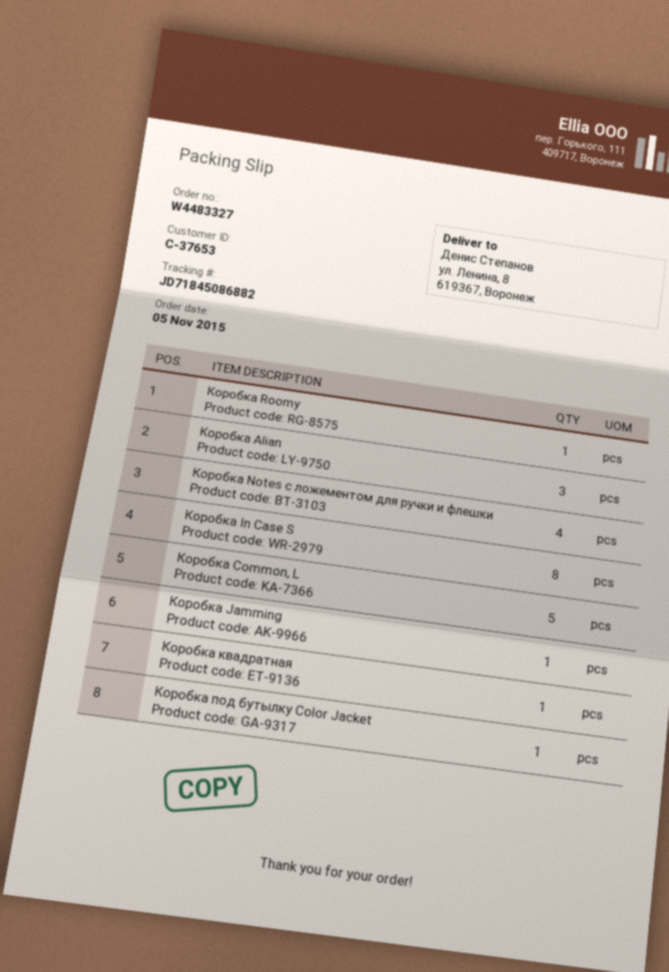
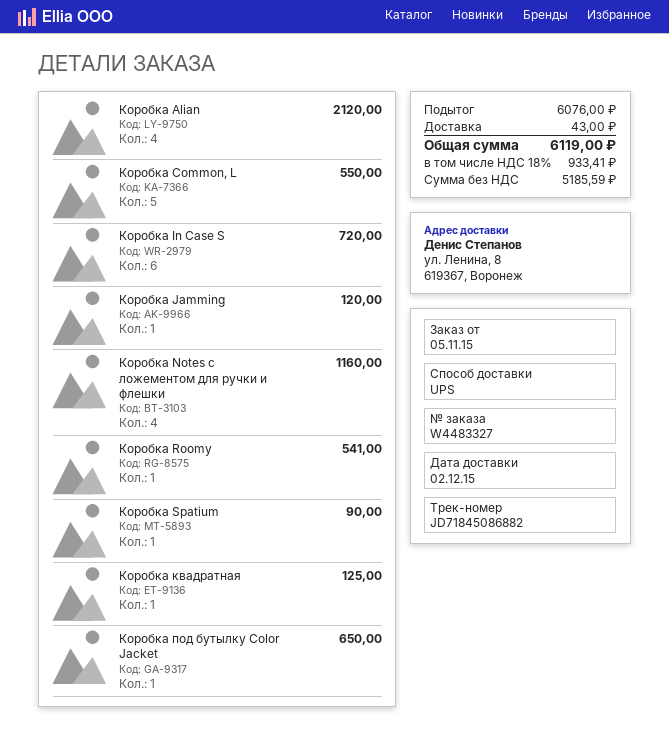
Коробка Alian: 3 -> 4
Коробка In Case S: 8 -> 6
Коробка Spatium: none -> 1

